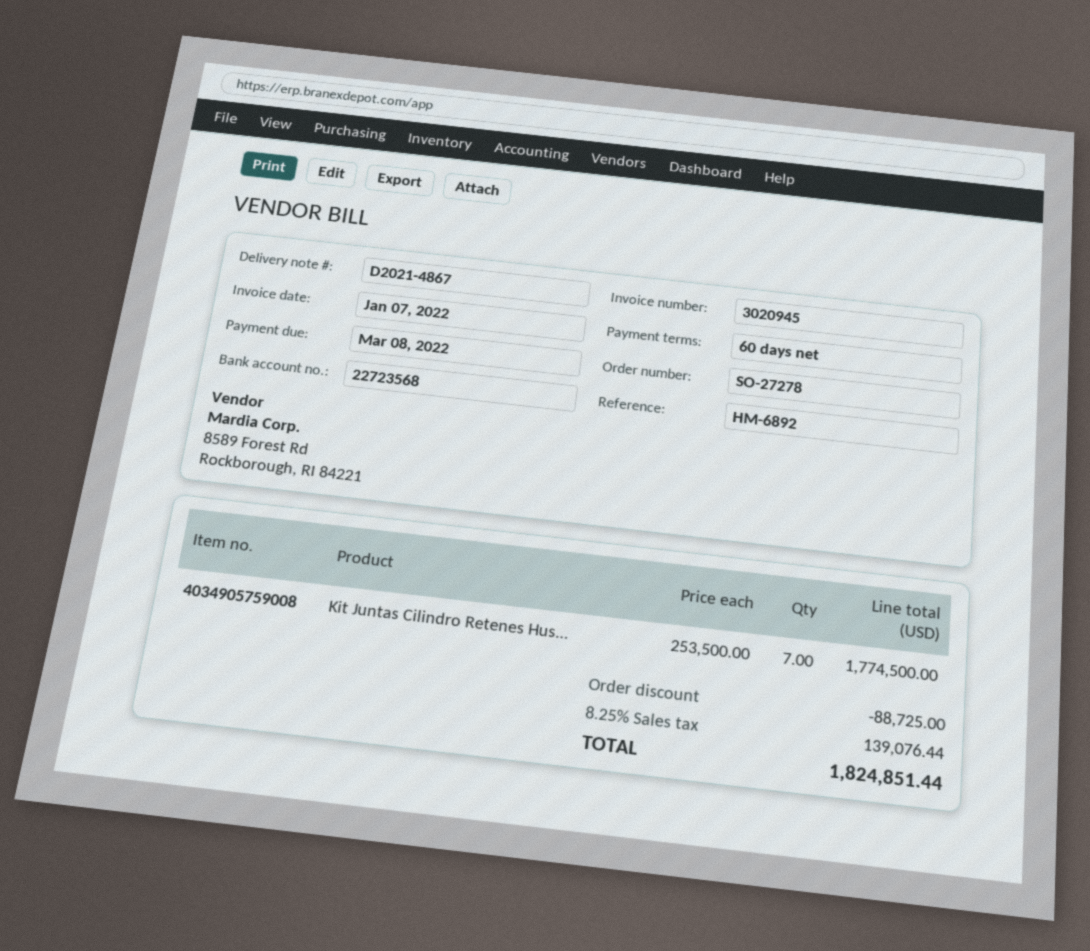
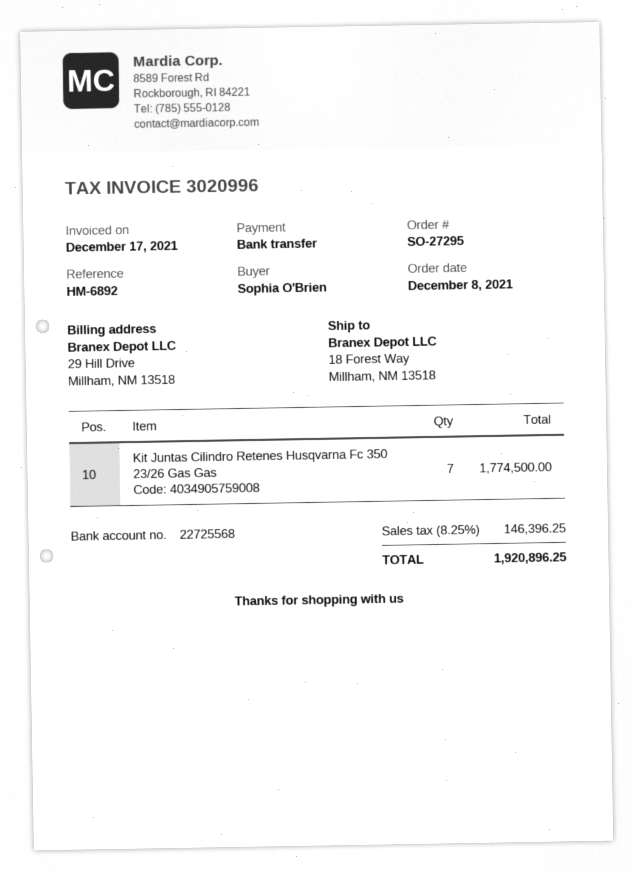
order number: SO-27278 -> SO-27295
invoice number: 3020945 -> 3020996
invoice date: 2022-01-07 -> 2021-12-17
bank account: 22723568 -> 22725568
discount: 88725.00 -> none
tax: 8.25% = 139076.44 -> 8.25% = 146396.25
total: 1824851.44 -> 1920896.25

